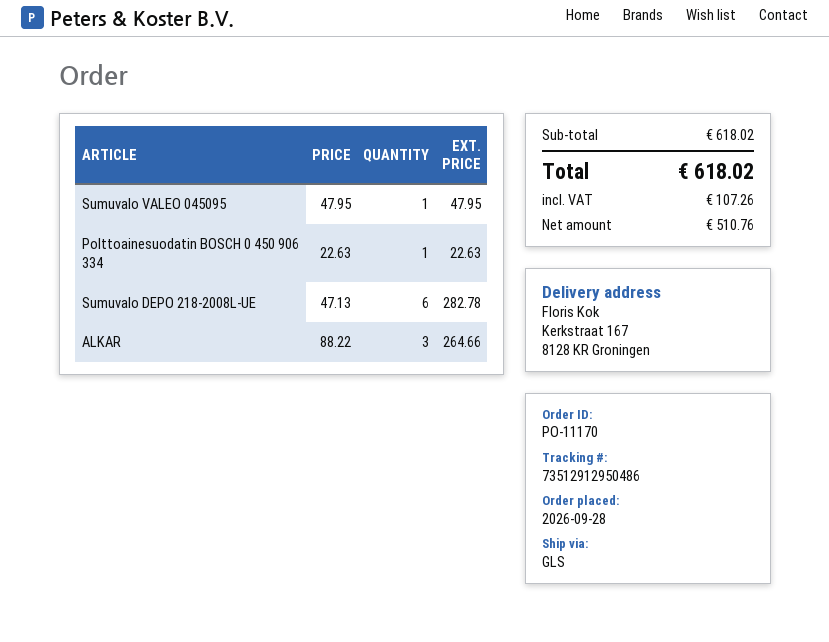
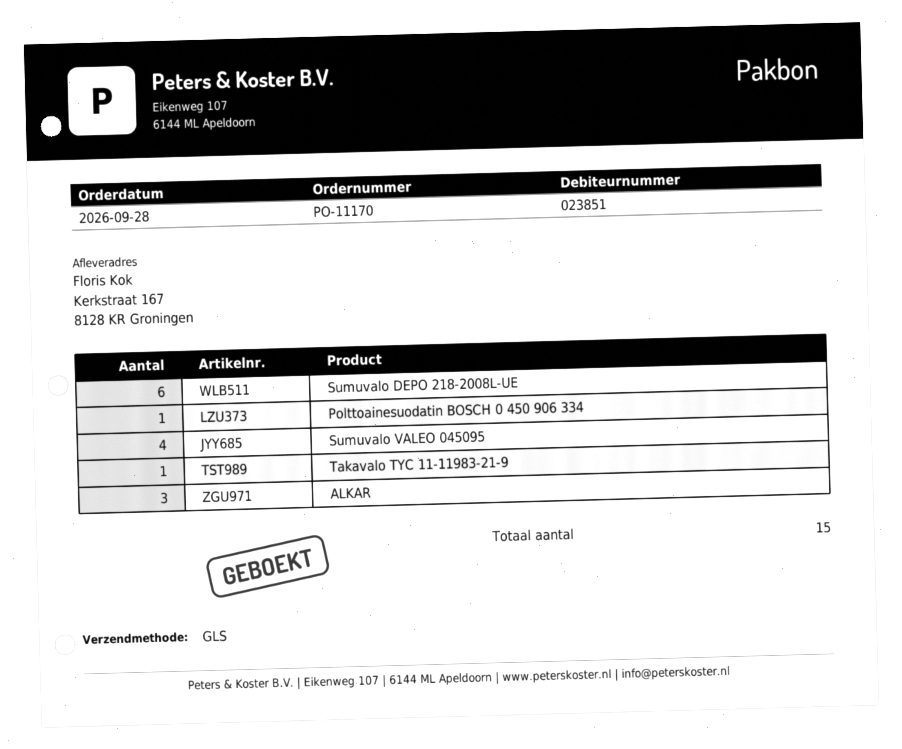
Sumuvalo VALEO 045095: 1 -> 4
Takavalo TYC 11-11983-21-9: none -> 1

